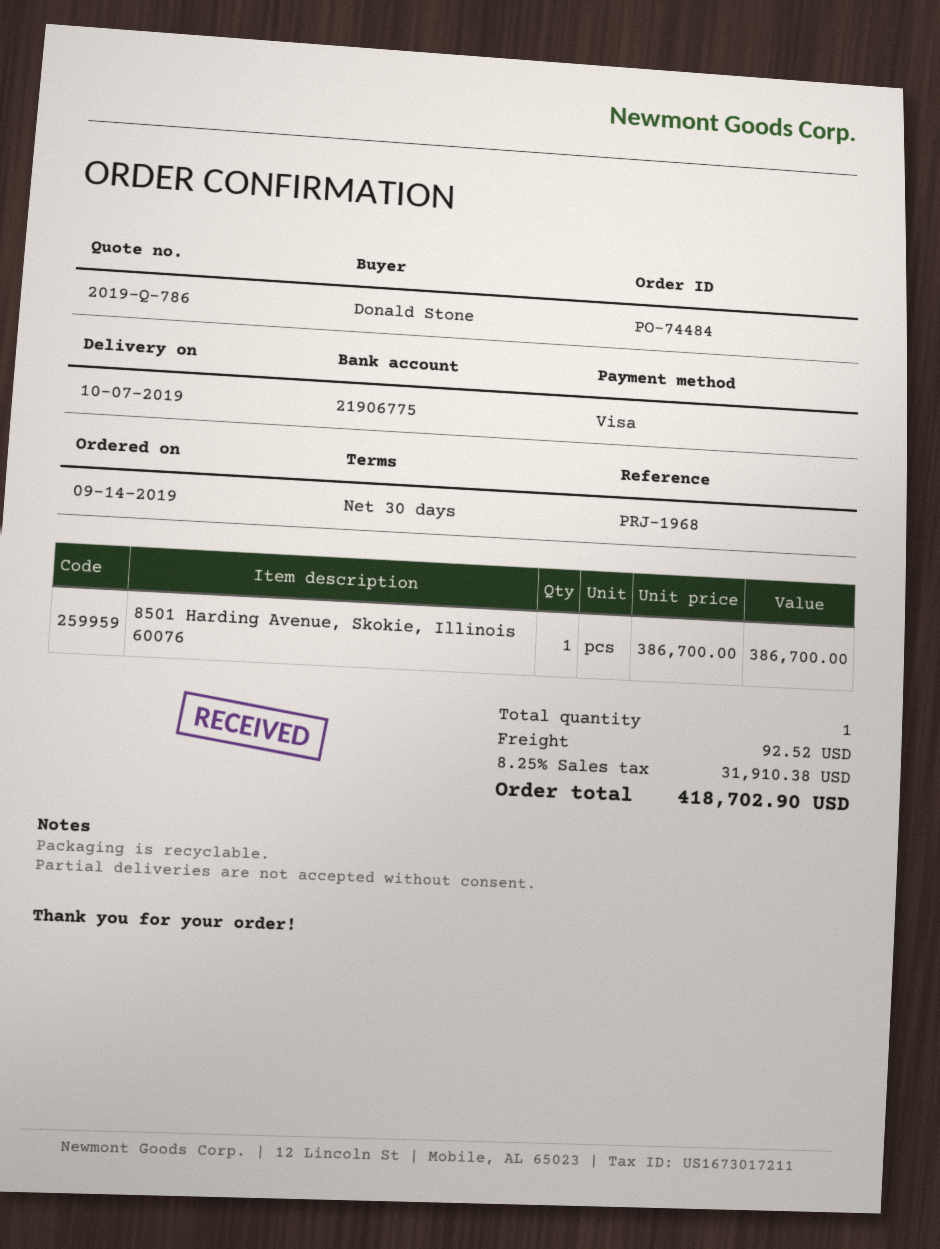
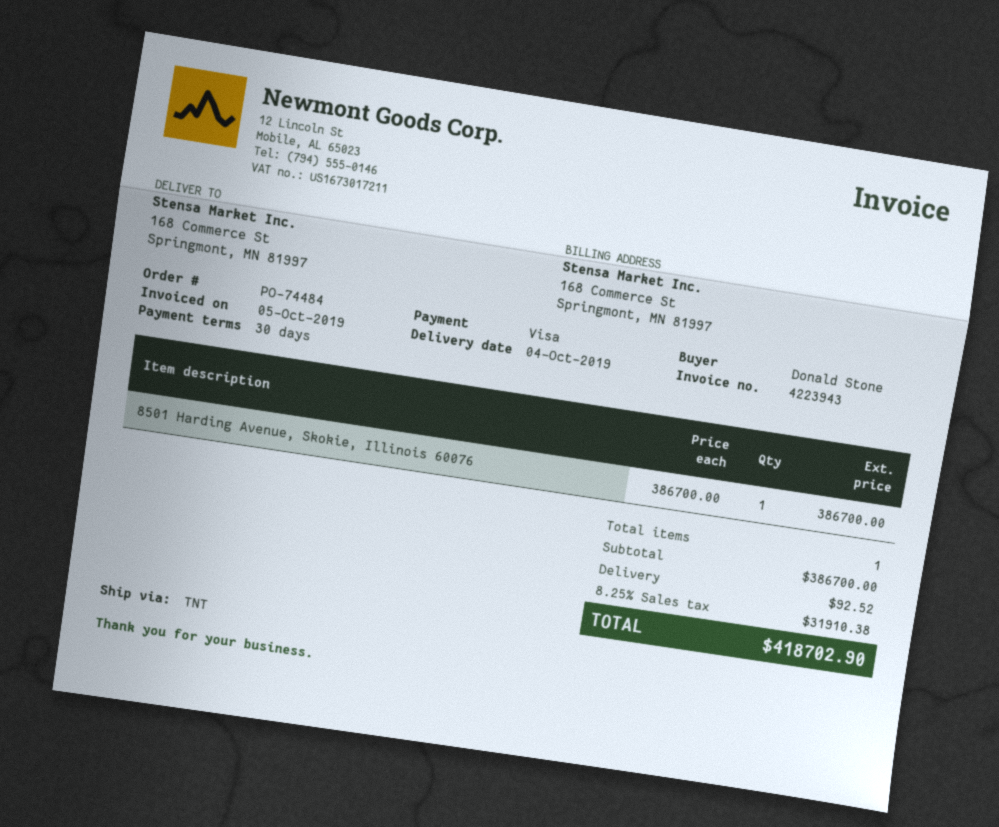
delivery date: 2019-10-07 -> 2019-10-04

